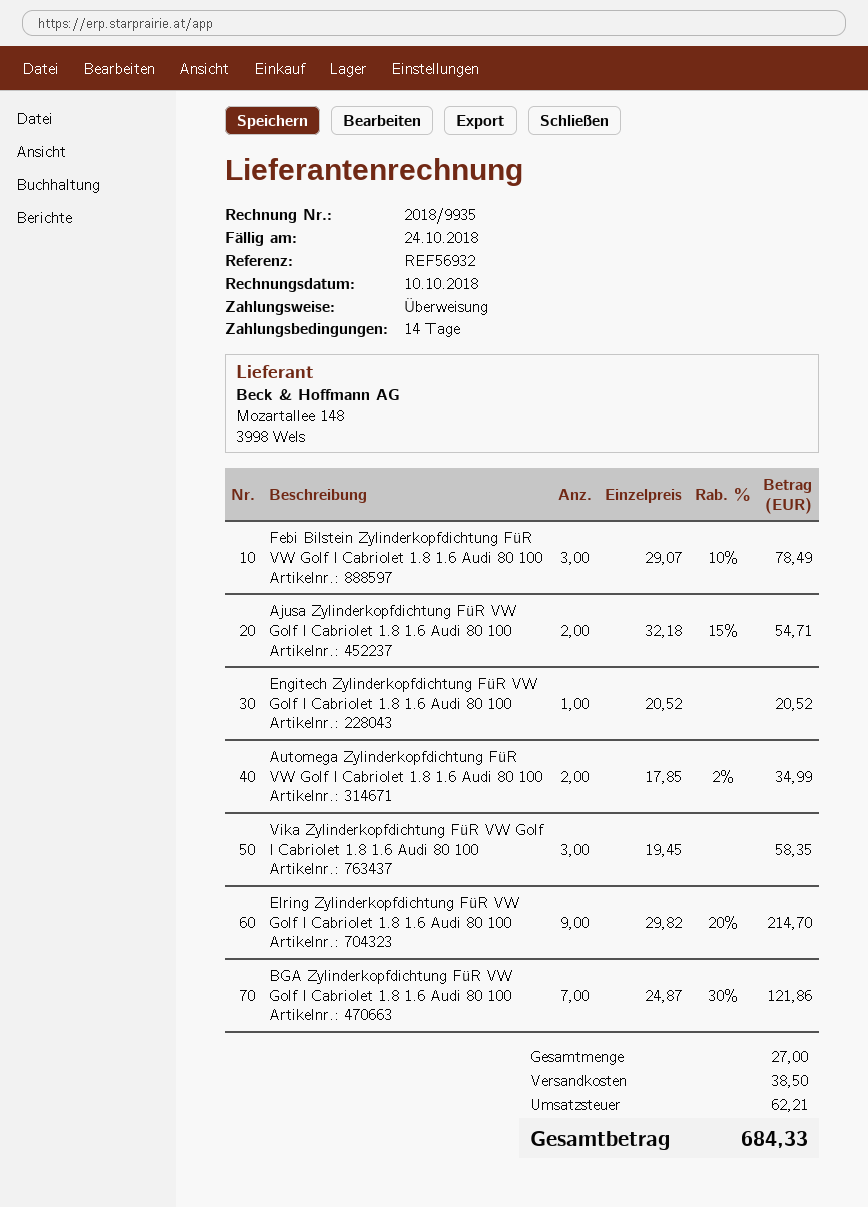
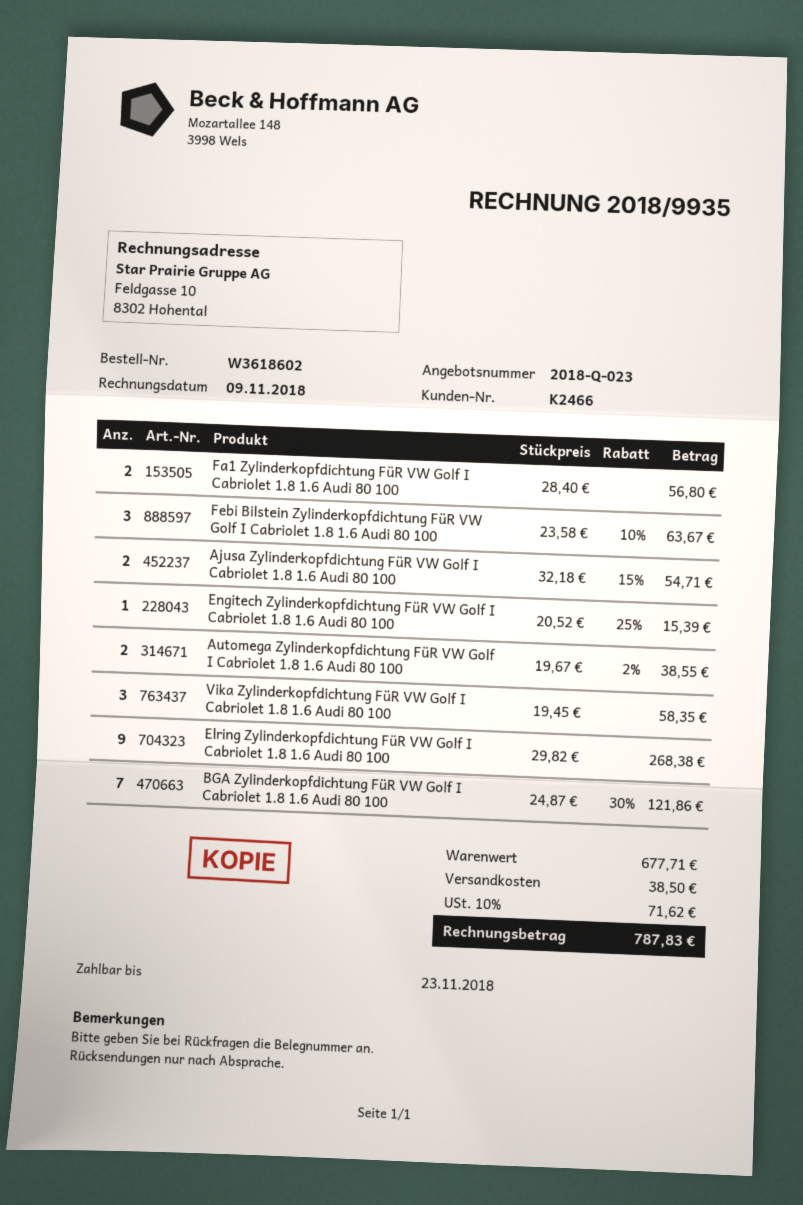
invoice date: 2018-10-10 -> 2018-11-09
due date: 2018-10-24 -> 2018-11-23
Febi Bilstein Zylinderkopfdichtung FüR VW Golf I Cabriolet 1.8 1.6 Audi 80 100: 3 x 29.07 - 10% = 78.49 -> 3 x 23.58 - 10% = 63.67
Engitech Zylinderkopfdichtung FüR VW Golf I Cabriolet 1.8 1.6 Audi 80 100: 1 x 20.52 = 20.52 -> 1 x 20.52 - 25% = 15.39
Automega Zylinderkopfdichtung FüR VW Golf I Cabriolet 1.8 1.6 Audi 80 100: 2 x 17.85 - 2% = 34.99 -> 2 x 19.67 - 2% = 38.55
Elring Zylinderkopfdichtung FüR VW Golf I Cabriolet 1.8 1.6 Audi 80 100: 9 x 29.82 - 20% = 214.70 -> 9 x 29.82 = 268.38
Fa1 Zylinderkopfdichtung FüR VW Golf I Cabriolet 1.8 1.6 Audi 80 100: none -> 2 x 28.40 = 56.80
tax: 62.21 -> 71.62
total: 684.33 -> 787.83

